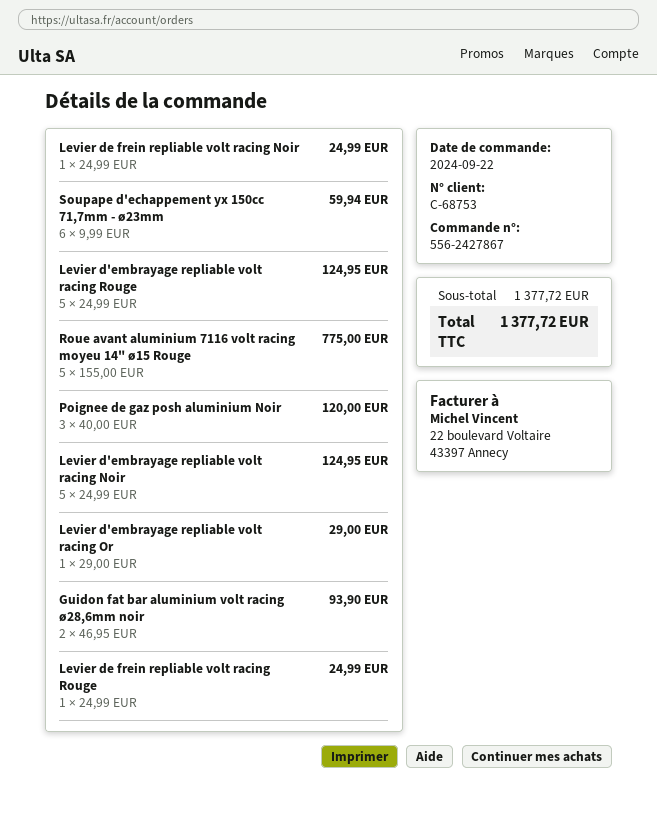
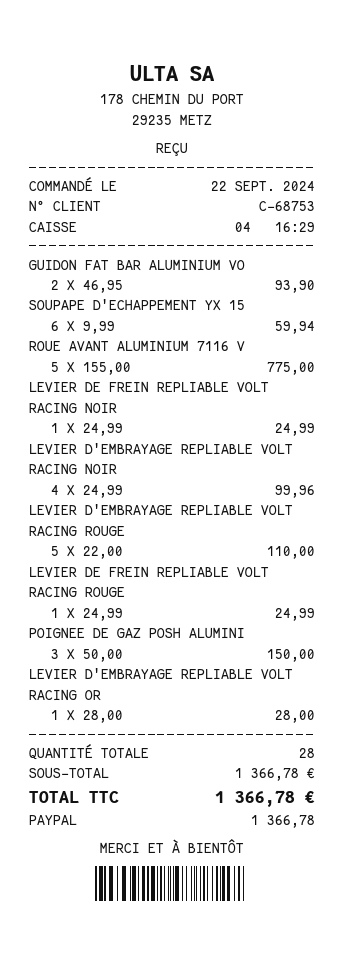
Levier d'embrayage repliable volt racing Rouge: 5 x 24.99 = 124.95 -> 5 x 22.00 = 110.00
Poignee de gaz posh aluminium Noir: 3 x 40.00 = 120.00 -> 3 x 50.00 = 150.00
Levier d'embrayage repliable volt racing Noir: 5 x 24.99 = 124.95 -> 4 x 24.99 = 99.96
Levier d'embrayage repliable volt racing Or: 1 x 29.00 = 29.00 -> 1 x 28.00 = 28.00
subtotal: 1377.72 -> 1366.78
total: 1377.72 -> 1366.78

